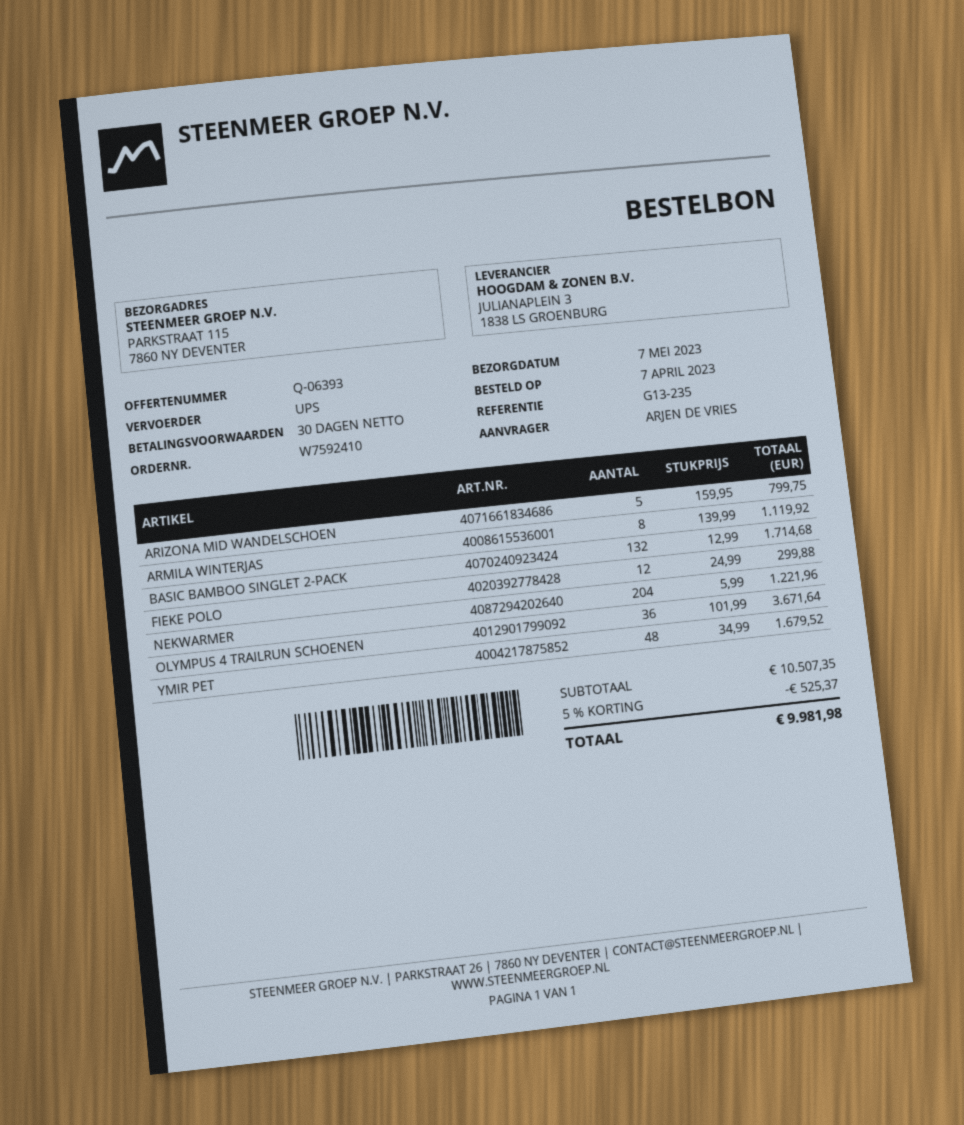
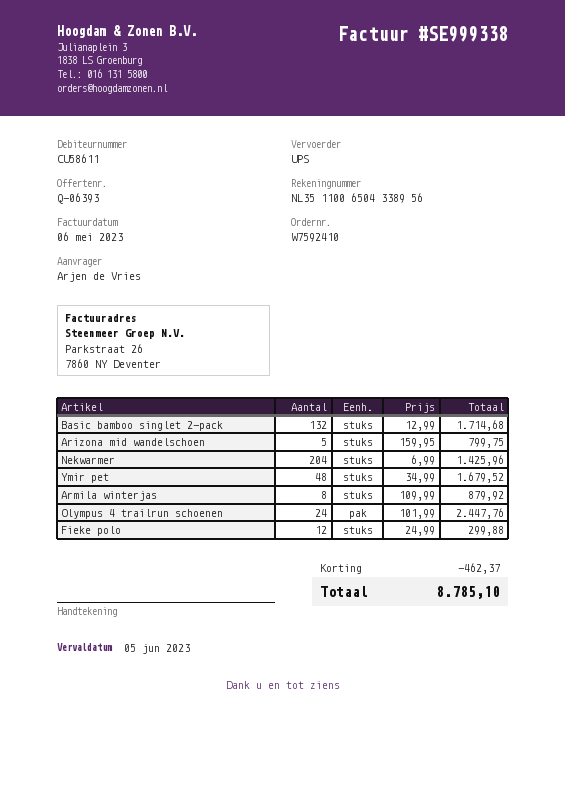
ARMILA WINTERJAS: 8 x 139.99 = 1119.92 -> 8 x 109.99 = 879.92
NEKWARMER: 204 x 5.99 = 1221.96 -> 204 x 6.99 = 1425.96
OLYMPUS 4 TRAILRUN SCHOENEN: 36 x 101.99 = 3671.64 -> 24 x 101.99 = 2447.76
discount: 525.37 -> 462.37
total: 9981.98 -> 8785.10

